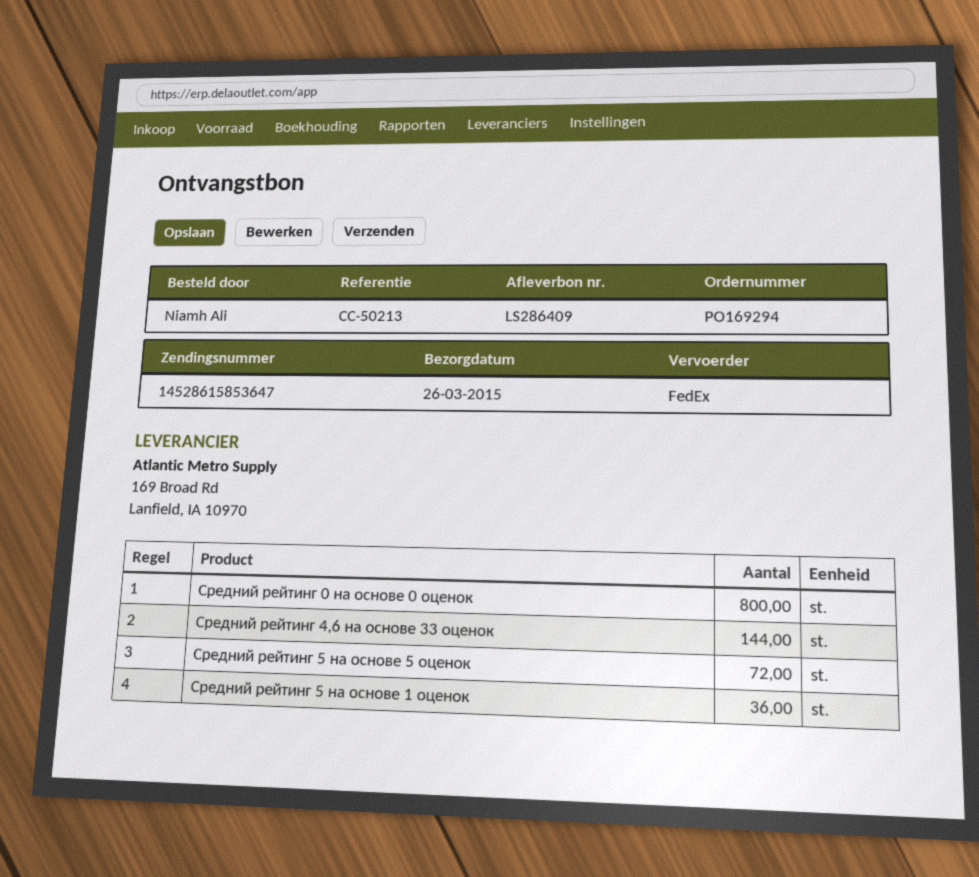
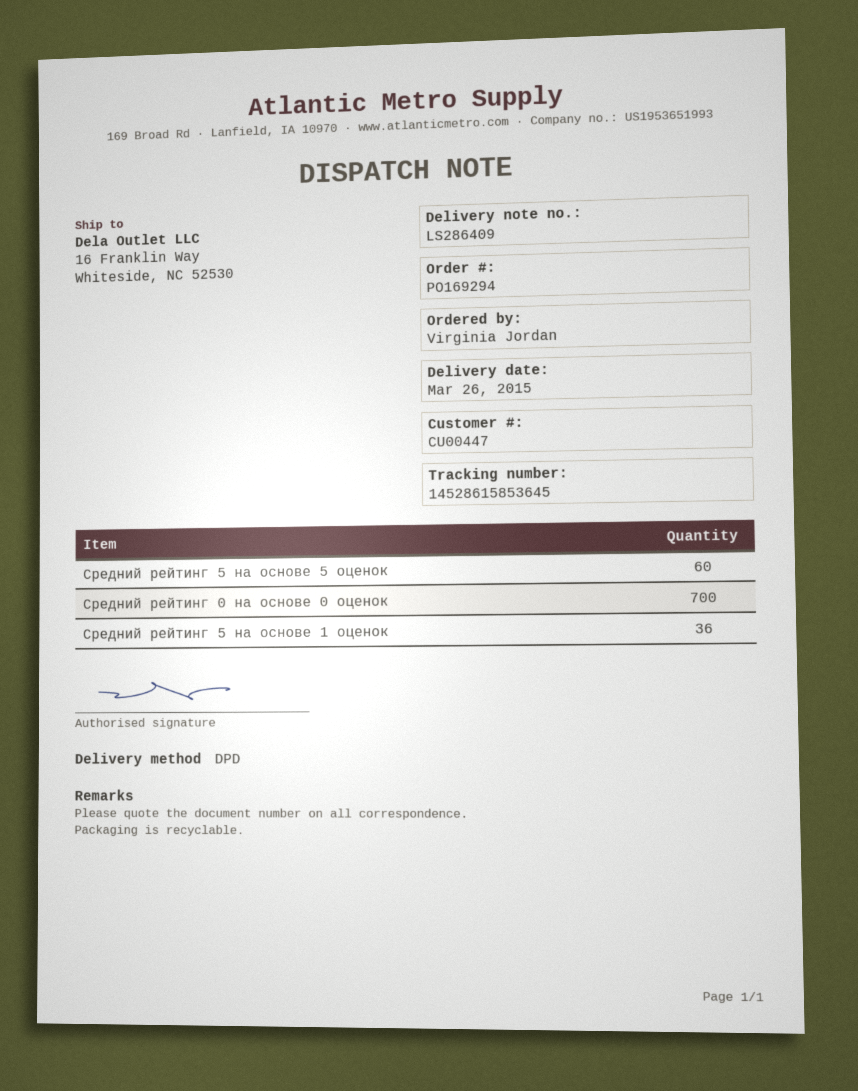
ordered by: Niamh Ali -> Virginia Jordan
shipping method: FedEx -> DPD
tracking number: 14528615853647 -> 14528615853645
Средний рейтинг 0 на основе 0 оценок: 800 -> 700
Средний рейтинг 4,6 на основе 33 оценок: 144 -> none
Средний рейтинг 5 на основе 5 оценок: 72 -> 60

